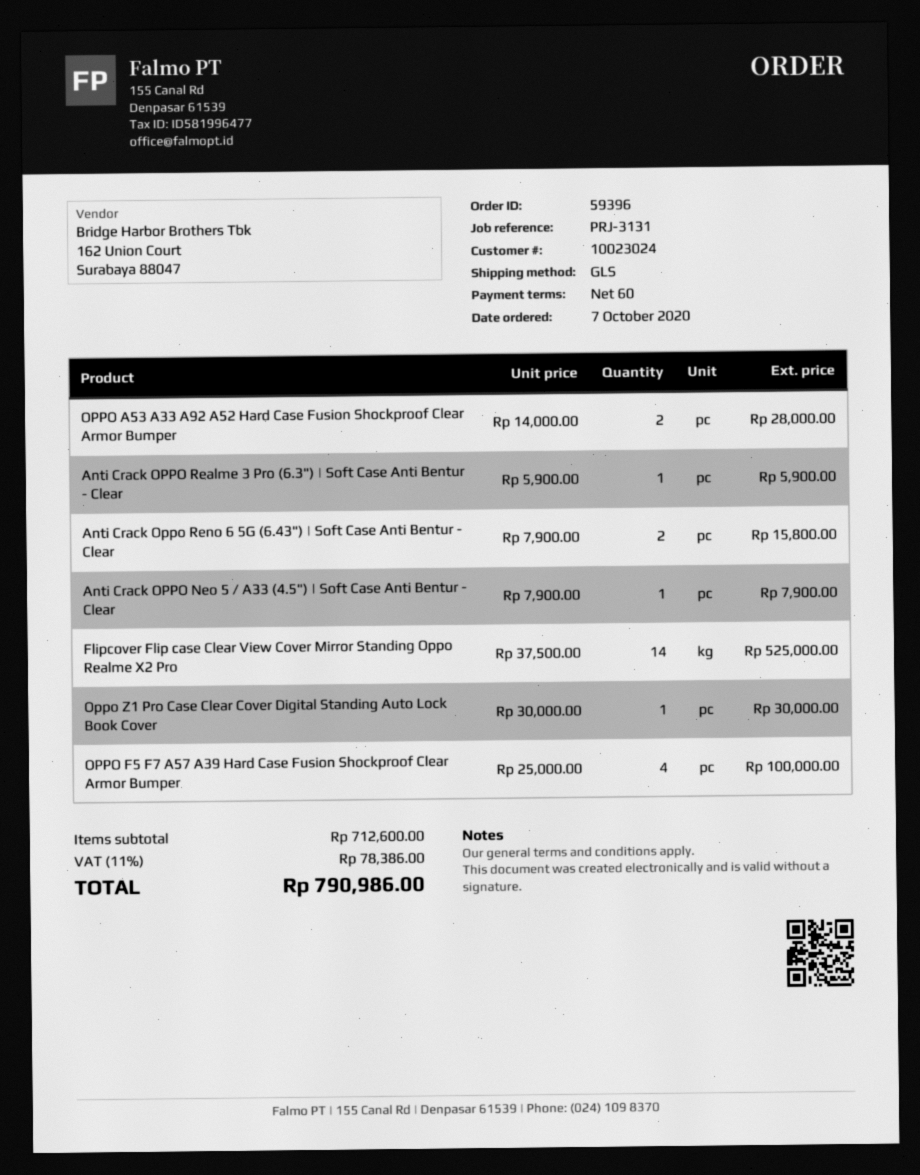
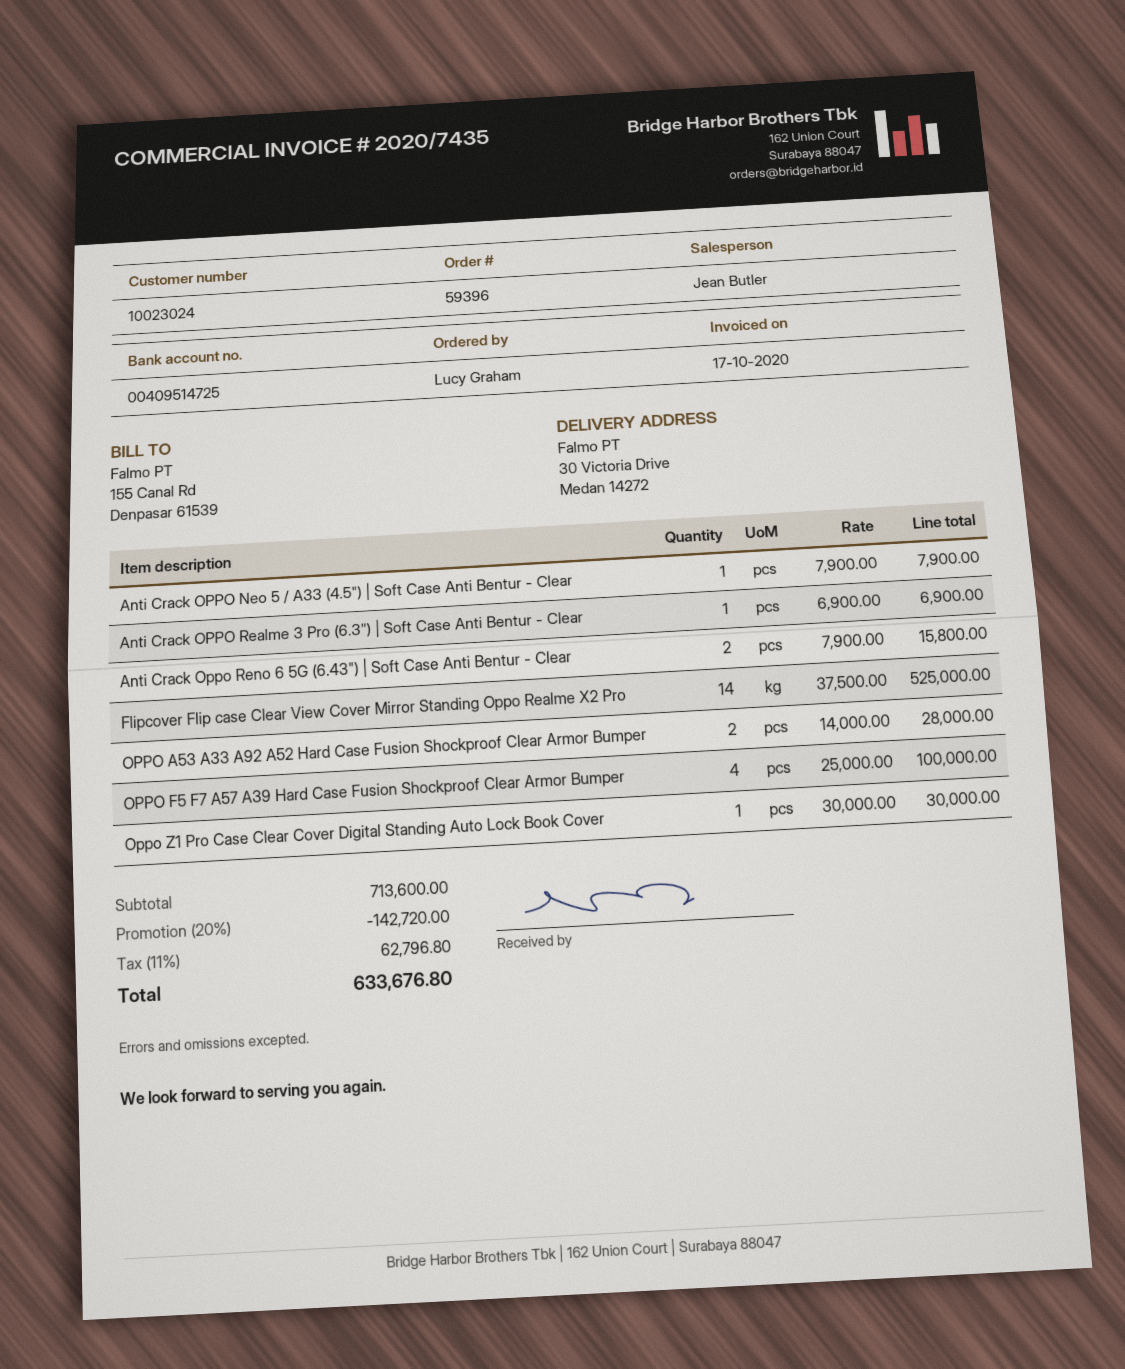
Anti Crack OPPO Realme 3 Pro (6.3") | Soft Case Anti Bentur - Clear: 1 x 5900.00 = 5900.00 -> 1 x 6900.00 = 6900.00
subtotal: 712600.00 -> 713600.00
discount: none -> 20% = 142720.00
tax: 11% = 78386.00 -> 11% = 62796.80
total: 790986.00 -> 633676.80

